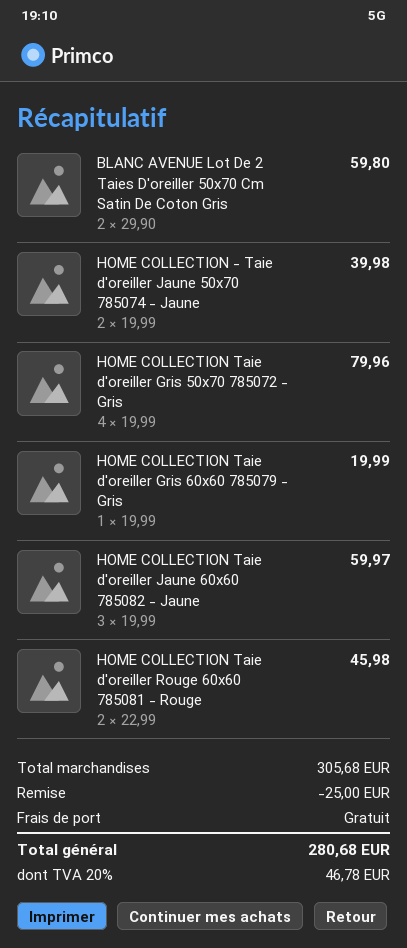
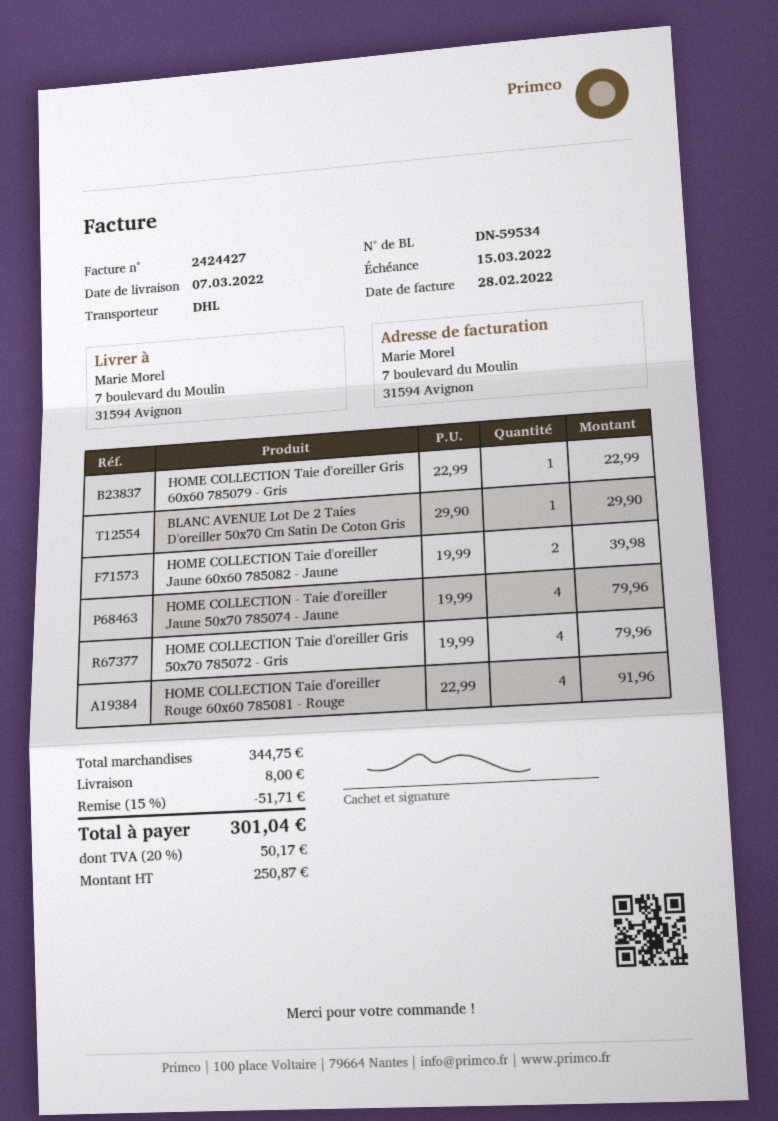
BLANC AVENUE Lot De 2 Taies D'oreiller 50x70 Cm Satin De Coton Gris: 2 x 29.90 = 59.80 -> 1 x 29.90 = 29.90
HOME COLLECTION - Taie d'oreiller Jaune 50x70 785074 - Jaune: 2 x 19.99 = 39.98 -> 4 x 19.99 = 79.96
HOME COLLECTION Taie d'oreiller Gris 60x60 785079 - Gris: 1 x 19.99 = 19.99 -> 1 x 22.99 = 22.99
HOME COLLECTION Taie d'oreiller Jaune 60x60 785082 - Jaune: 3 x 19.99 = 59.97 -> 2 x 19.99 = 39.98
HOME COLLECTION Taie d'oreiller Rouge 60x60 785081 - Rouge: 2 x 22.99 = 45.98 -> 4 x 22.99 = 91.96
subtotal: 305.68 -> 344.75
discount: 25.00 -> 51.71
shipping: 0.00 -> 8.00
tax: 20% = 46.78 -> 20% = 50.17
total: 280.68 -> 301.04

